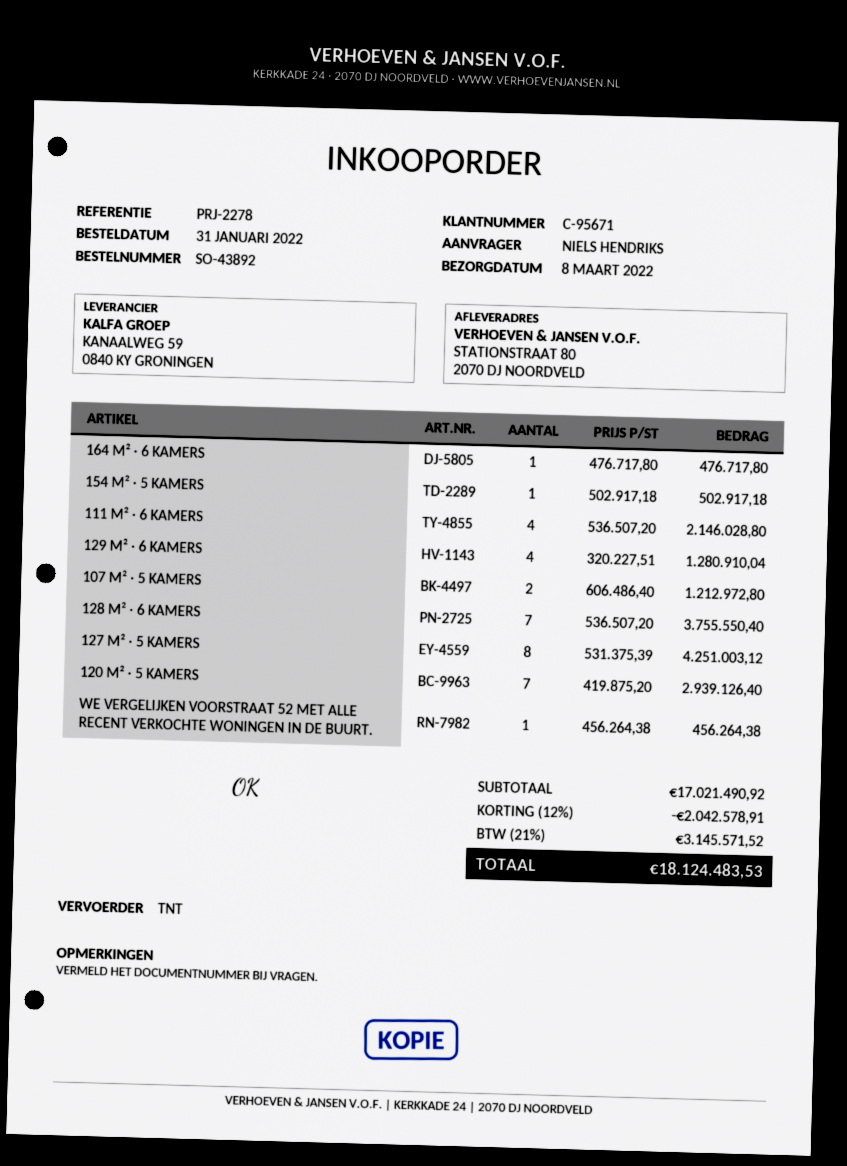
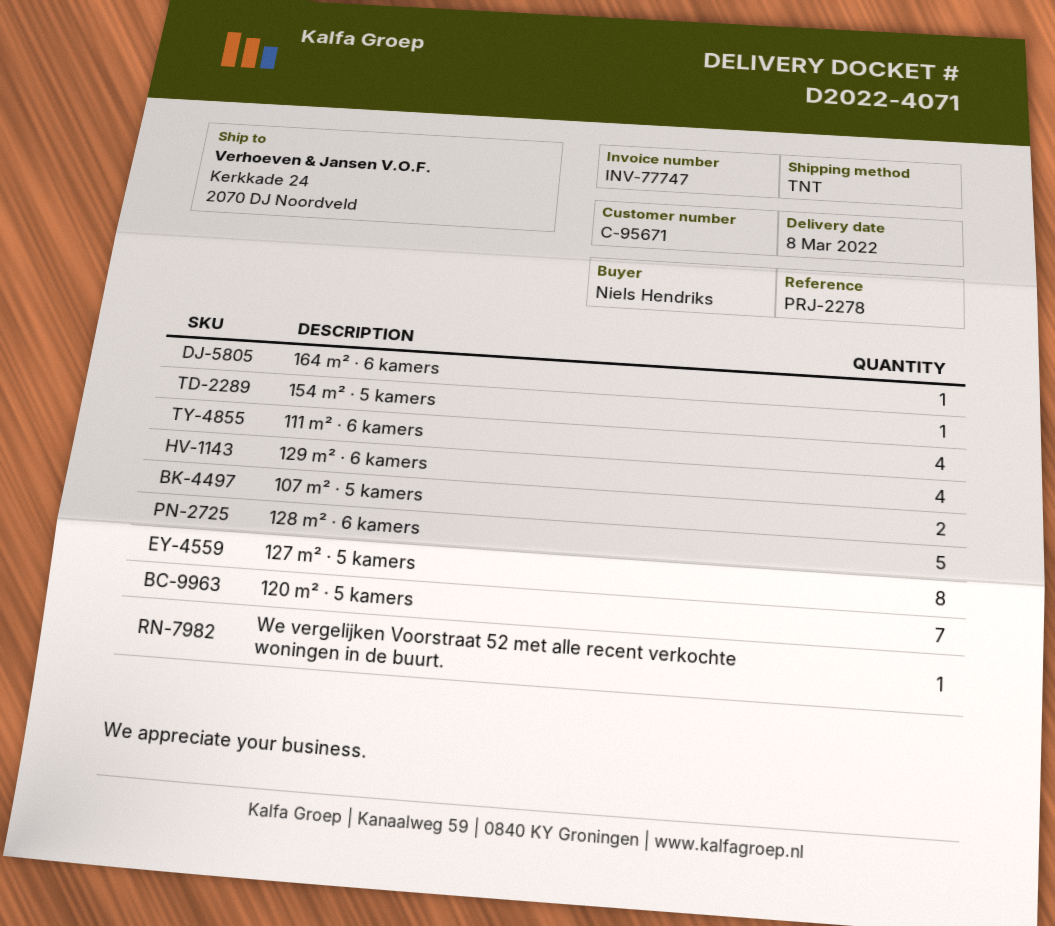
ship to: STATIONSTRAAT 80, 2070 DJ NOORDVELD -> Kerkkade 24, 2070 DJ Noordveld
128 M² · 6 KAMERS: 7 -> 5

